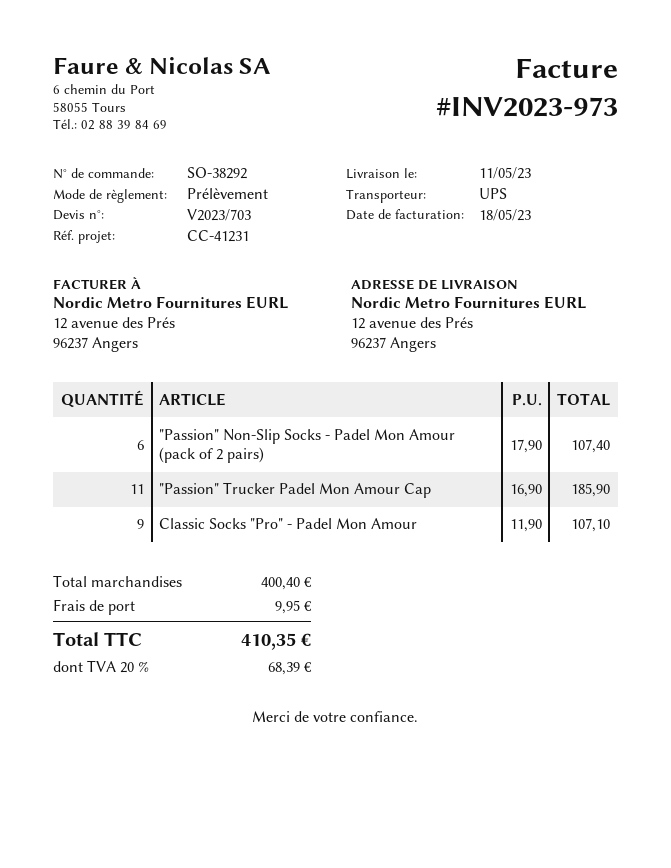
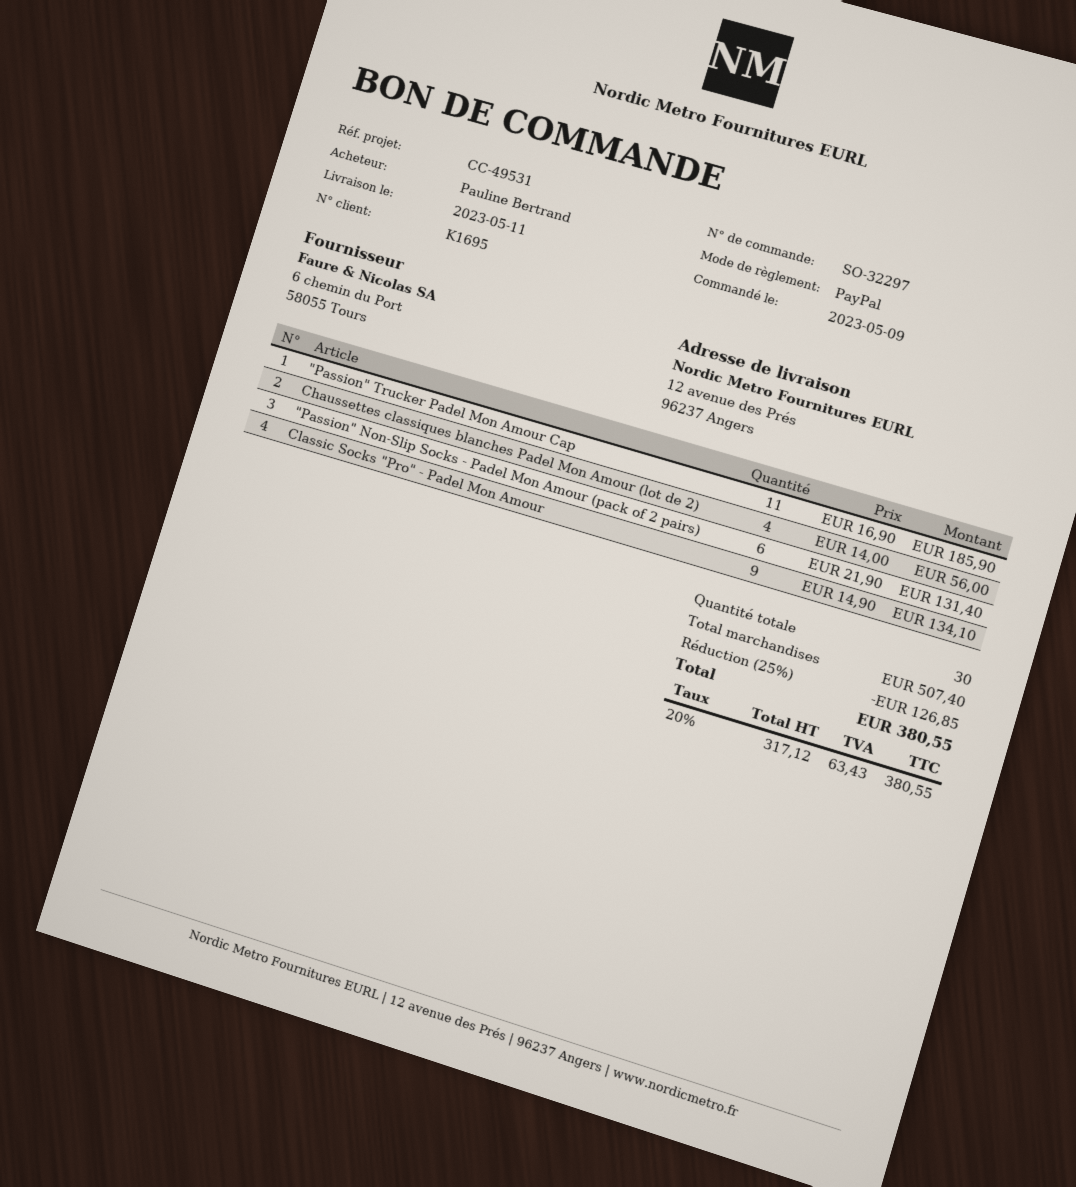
order number: SO-38292 -> SO-32297
reference: CC-41231 -> CC-49531
payment method: direct debit -> PayPal
"Passion" Non-Slip Socks - Padel Mon Amour (pack of 2 pairs): 6 x 17.90 = 107.40 -> 6 x 21.90 = 131.40
Classic Socks "Pro" - Padel Mon Amour: 9 x 11.90 = 107.10 -> 9 x 14.90 = 134.10
Chaussettes classiques blanches Padel Mon Amour (lot de 2): none -> 4 x 14.00 = 56.00
subtotal: 400.40 -> 507.40
discount: none -> 25% = 126.85
shipping: 9.95 -> none
tax: 20% = 68.39 -> 20% = 63.43
total: 410.35 -> 380.55

